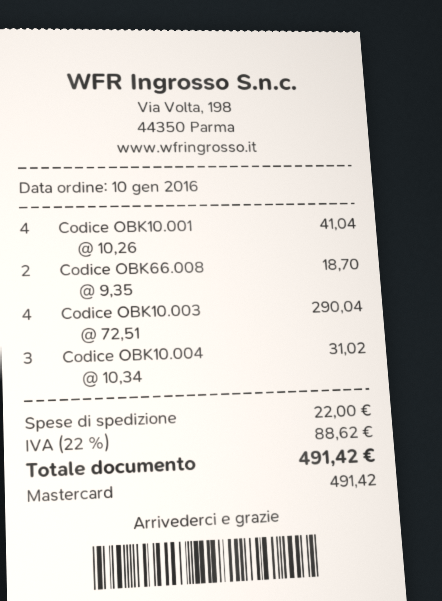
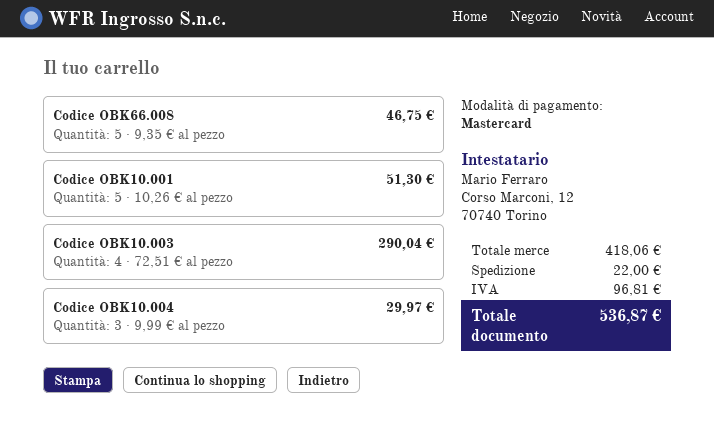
Codice OBK10.001: 4 x 10.26 = 41.04 -> 5 x 10.26 = 51.30
Codice OBK66.008: 2 x 9.35 = 18.70 -> 5 x 9.35 = 46.75
Codice OBK10.004: 3 x 10.34 = 31.02 -> 3 x 9.99 = 29.97
tax: 88.62 -> 96.81
total: 491.42 -> 536.87

